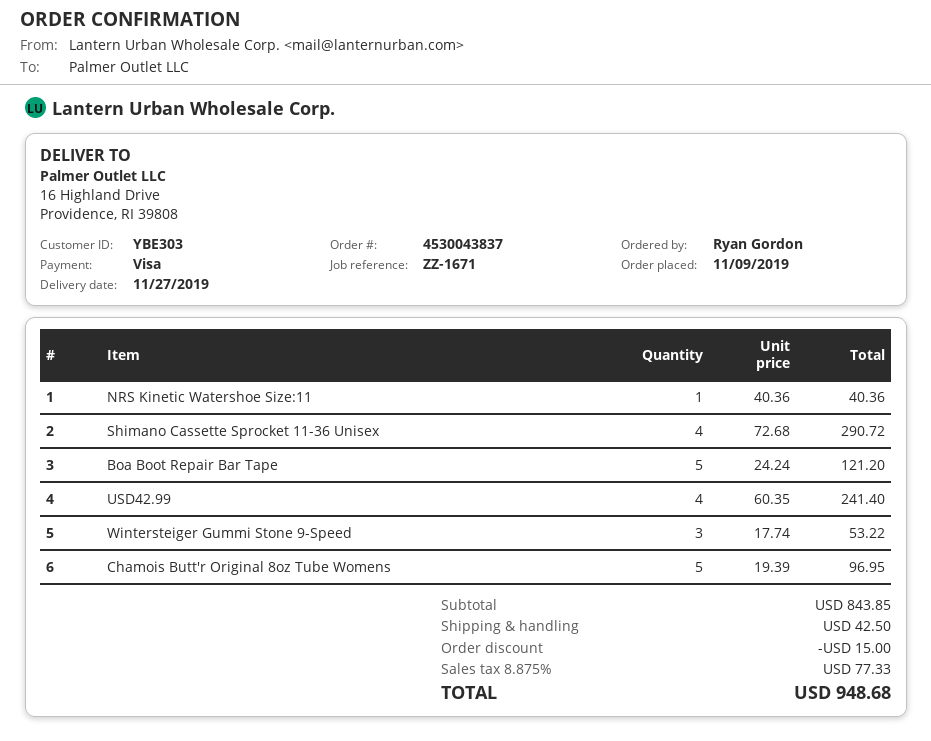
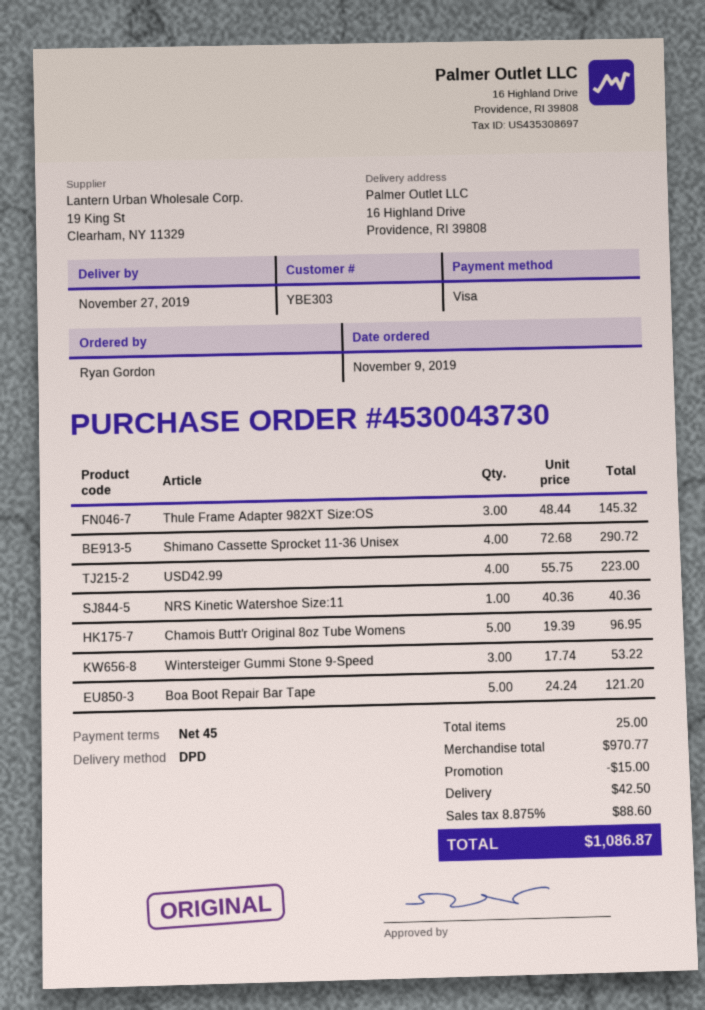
order number: 4530043837 -> 4530043730
USD42.99: 4 x 60.35 = 241.40 -> 4 x 55.75 = 223.00
Thule Frame Adapter 982XT Size:OS: none -> 3 x 48.44 = 145.32
subtotal: 843.85 -> 970.77
tax: 8.875% = 77.33 -> 8.875% = 88.60
total: 948.68 -> 1086.87

